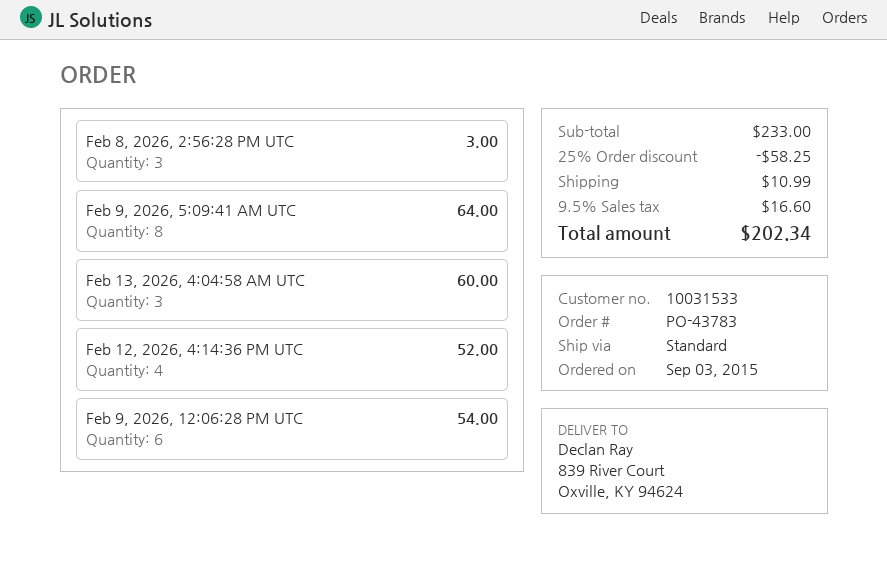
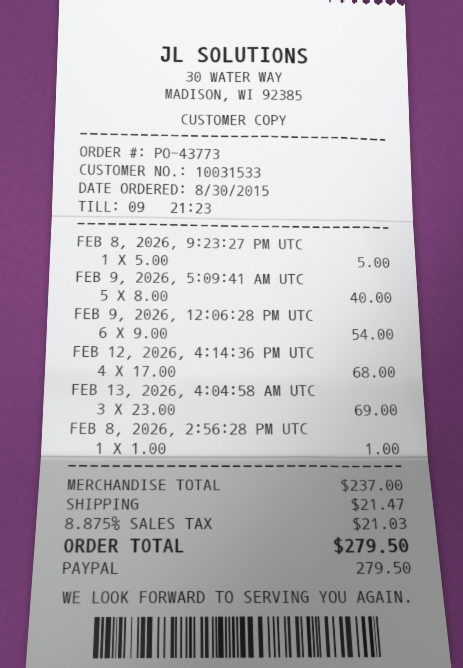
order number: PO-43783 -> PO-43773
order date: 2015-09-03 -> 2015-08-30
Feb 8, 2026, 2:56:28 PM UTC: 3 for 3.00 -> 1 for 1.00
Feb 9, 2026, 5:09:41 AM UTC: 8 for 64.00 -> 5 for 40.00
Feb 13, 2026, 4:04:58 AM UTC: 3 for 60.00 -> 3 for 69.00
Feb 12, 2026, 4:14:36 PM UTC: 4 for 52.00 -> 4 for 68.00
FEB 8, 2026, 9:23:27 PM UTC: none -> 1 for 5.00
subtotal: 233.00 -> 237.00
discount: 25% = 58.25 -> none
shipping: 10.99 -> 21.47
tax: 9.5% = 16.60 -> 8.875% = 21.03
total: 202.34 -> 279.50

